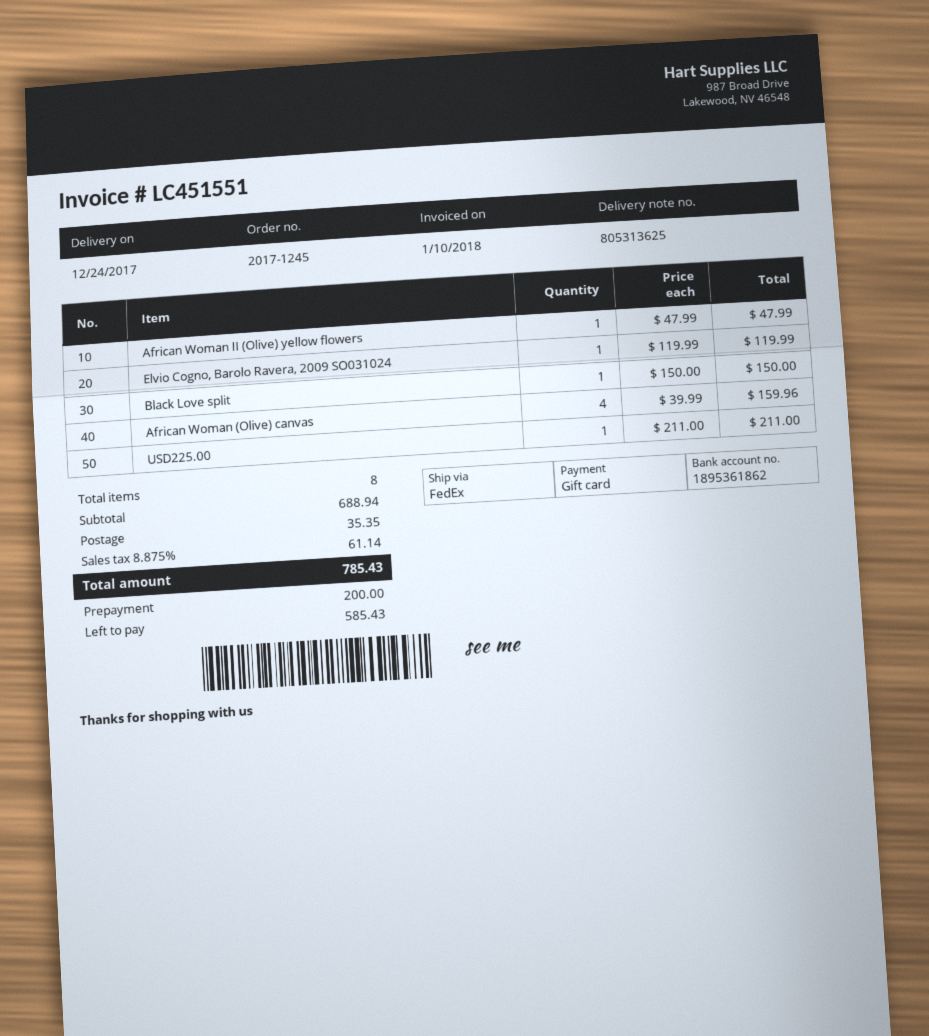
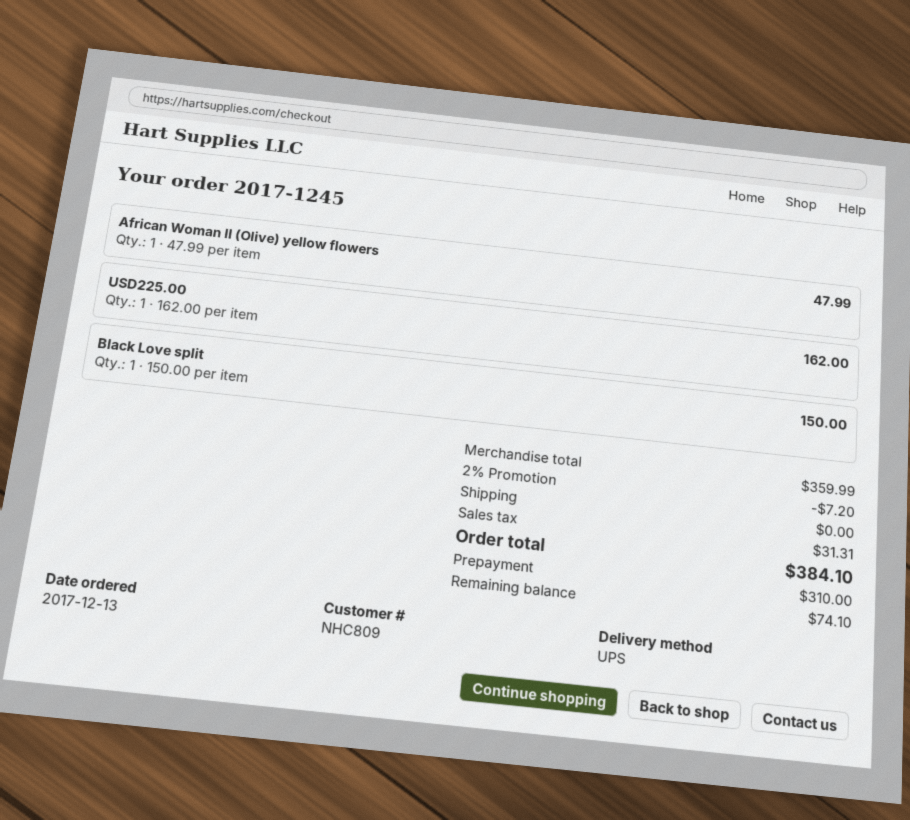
shipping method: FedEx -> UPS
Elvio Cogno, Barolo Ravera, 2009 SO031024: 1 x 119.99 = 119.99 -> none
African Woman (Olive) canvas: 4 x 39.99 = 159.96 -> none
USD225.00: 1 x 211.00 = 211.00 -> 1 x 162.00 = 162.00
subtotal: 688.94 -> 359.99
discount: none -> 2% = 7.20
shipping: 35.35 -> 0.00
tax: 61.14 -> 31.31
total: 785.43 -> 384.10
deposit: 200.00 -> 310.00
balance: 585.43 -> 74.10

